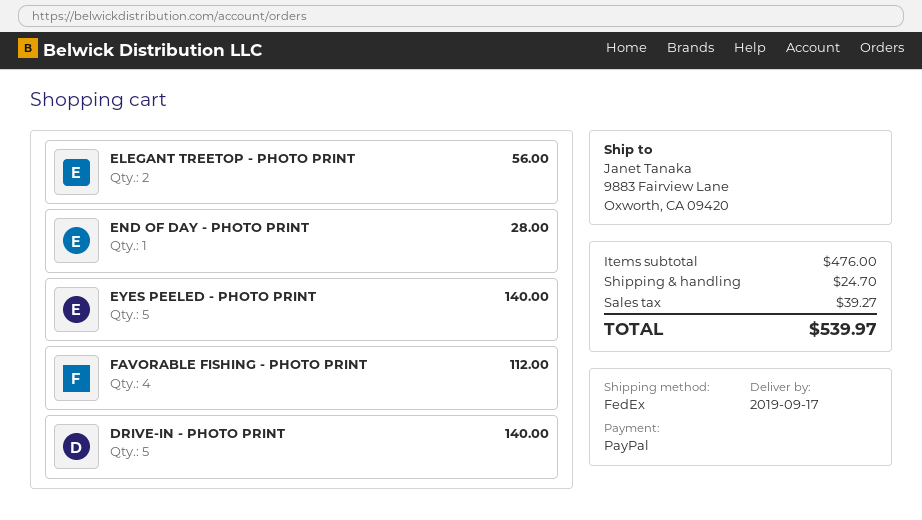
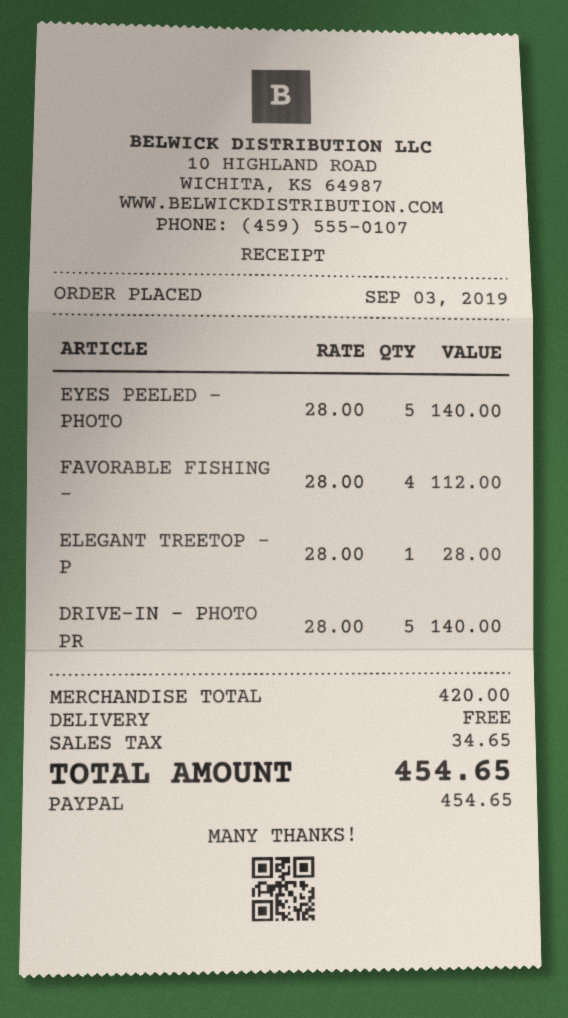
ELEGANT TREETOP - PHOTO PRINT: 2 for 56.00 -> 1 for 28.00
END OF DAY - PHOTO PRINT: 1 for 28.00 -> none
subtotal: 476.00 -> 420.00
shipping: 24.70 -> 0.00
tax: 39.27 -> 34.65
total: 539.97 -> 454.65

